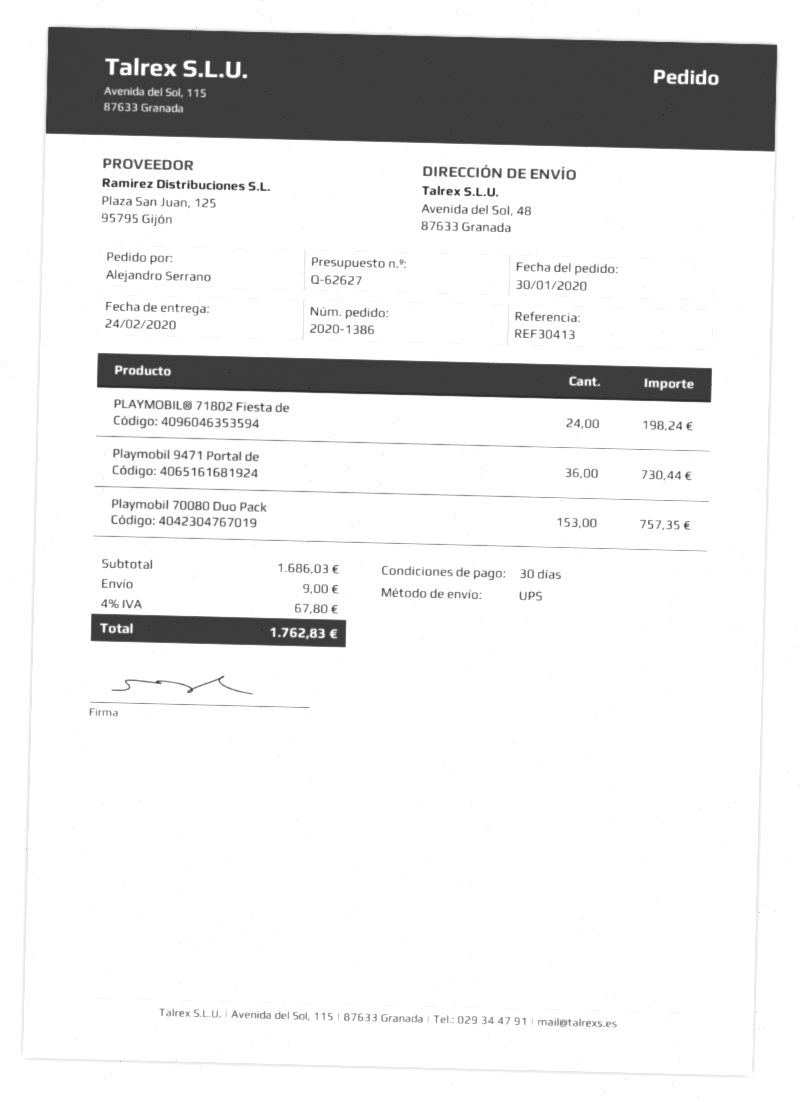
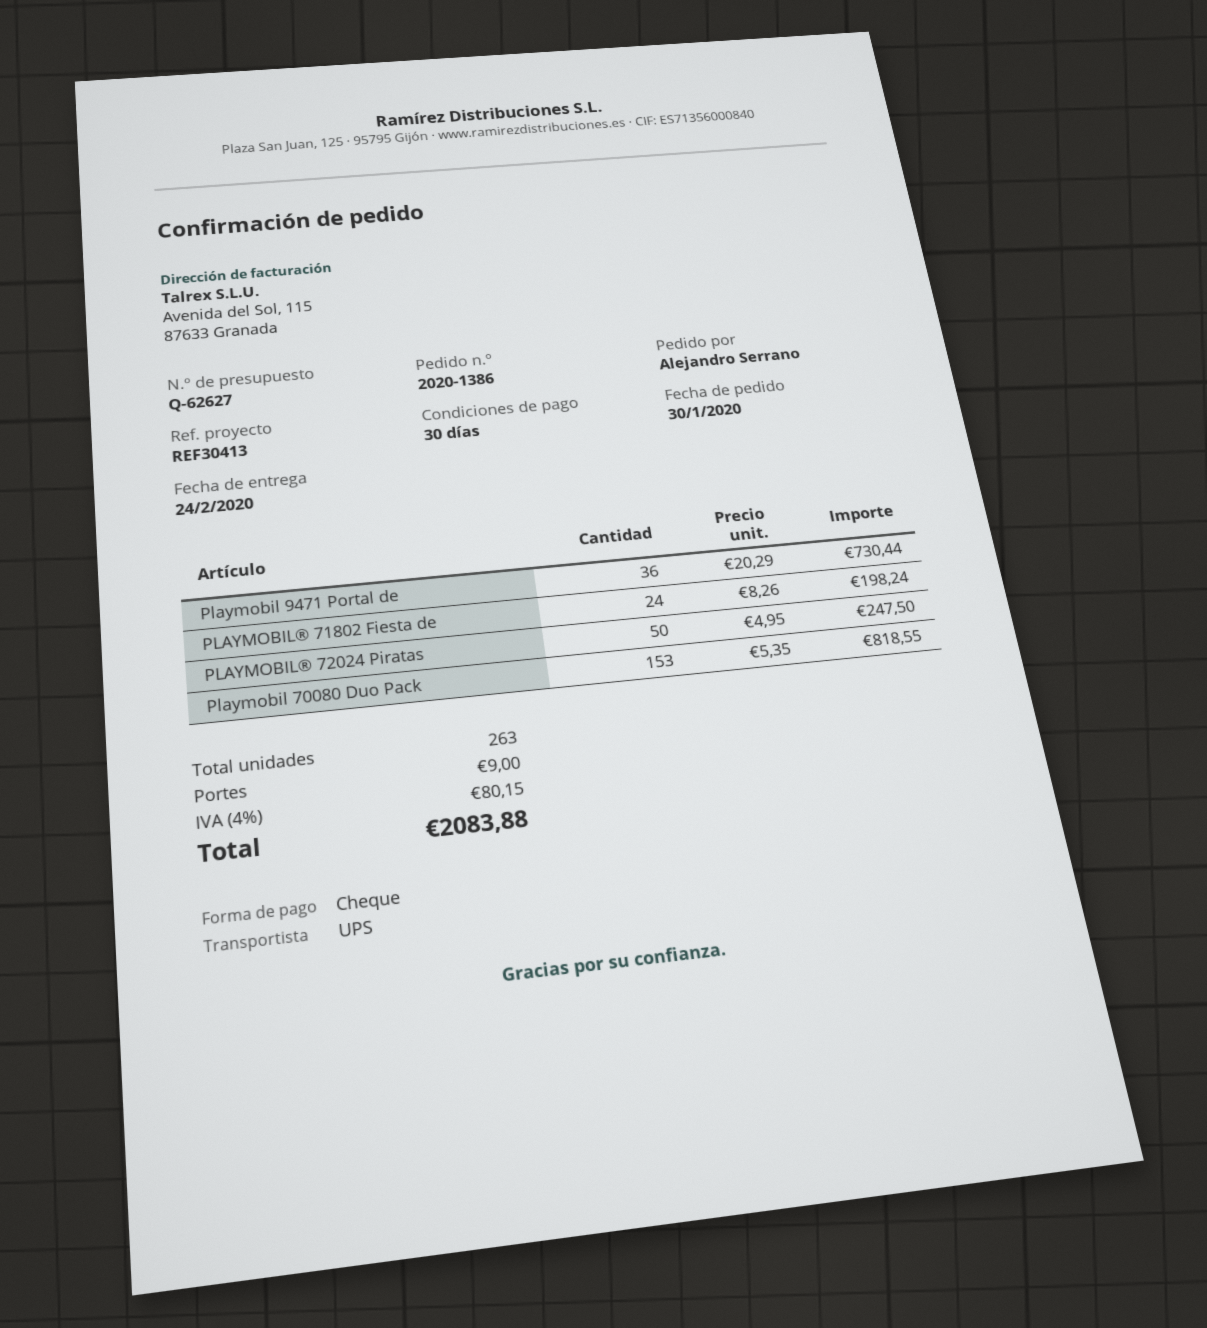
Playmobil 70080 Duo Pack: 153 for 757.35 -> 153 for 818.55
PLAYMOBIL® 72024 Piratas: none -> 50 for 247.50
tax: 4% = 67.80 -> 4% = 80.15
total: 1762.83 -> 2083.88

